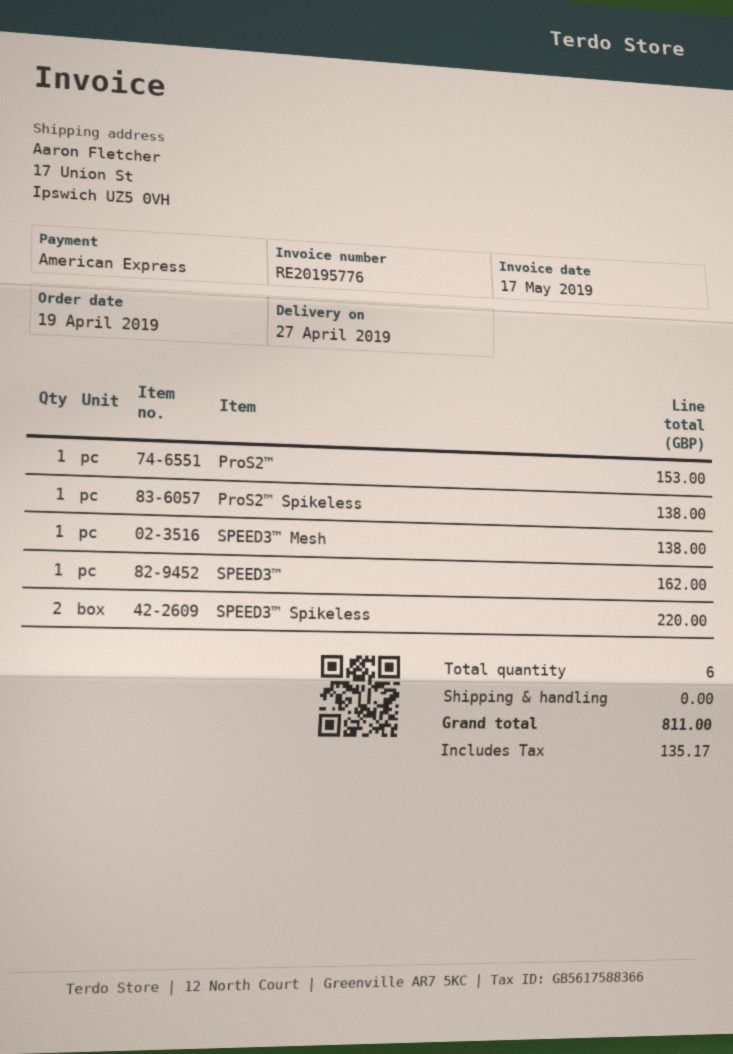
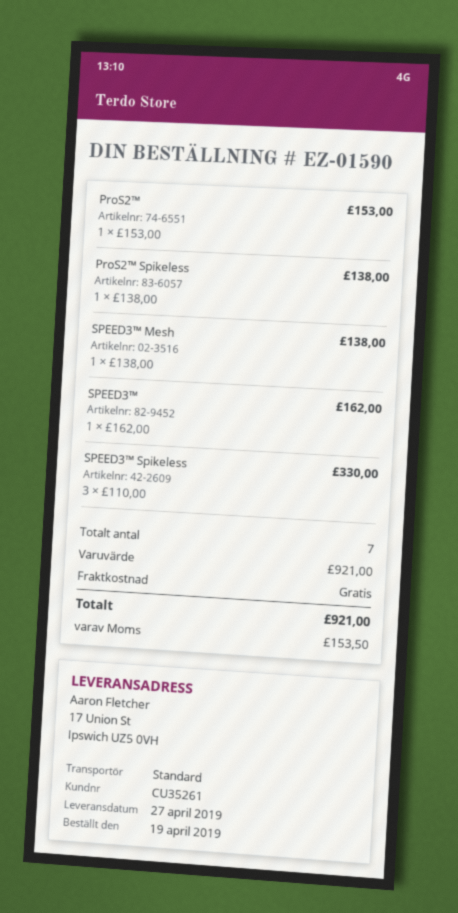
SPEED3™ Spikeless: 2 for 220.00 -> 3 for 330.00
total quantity: 6 -> 7
tax: 135.17 -> 153.50
total: 811.00 -> 921.00

